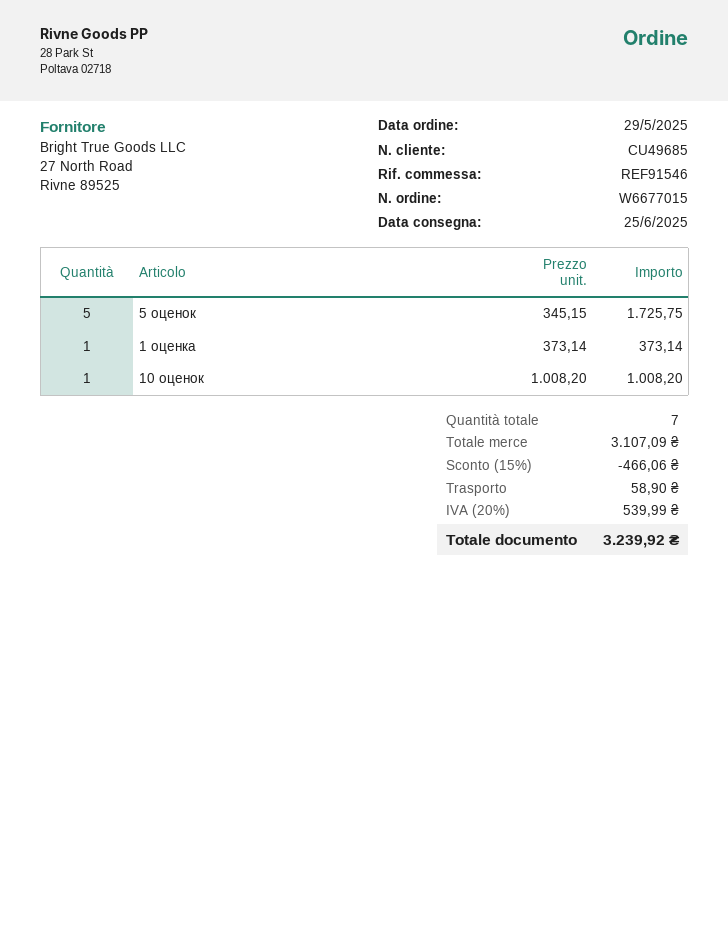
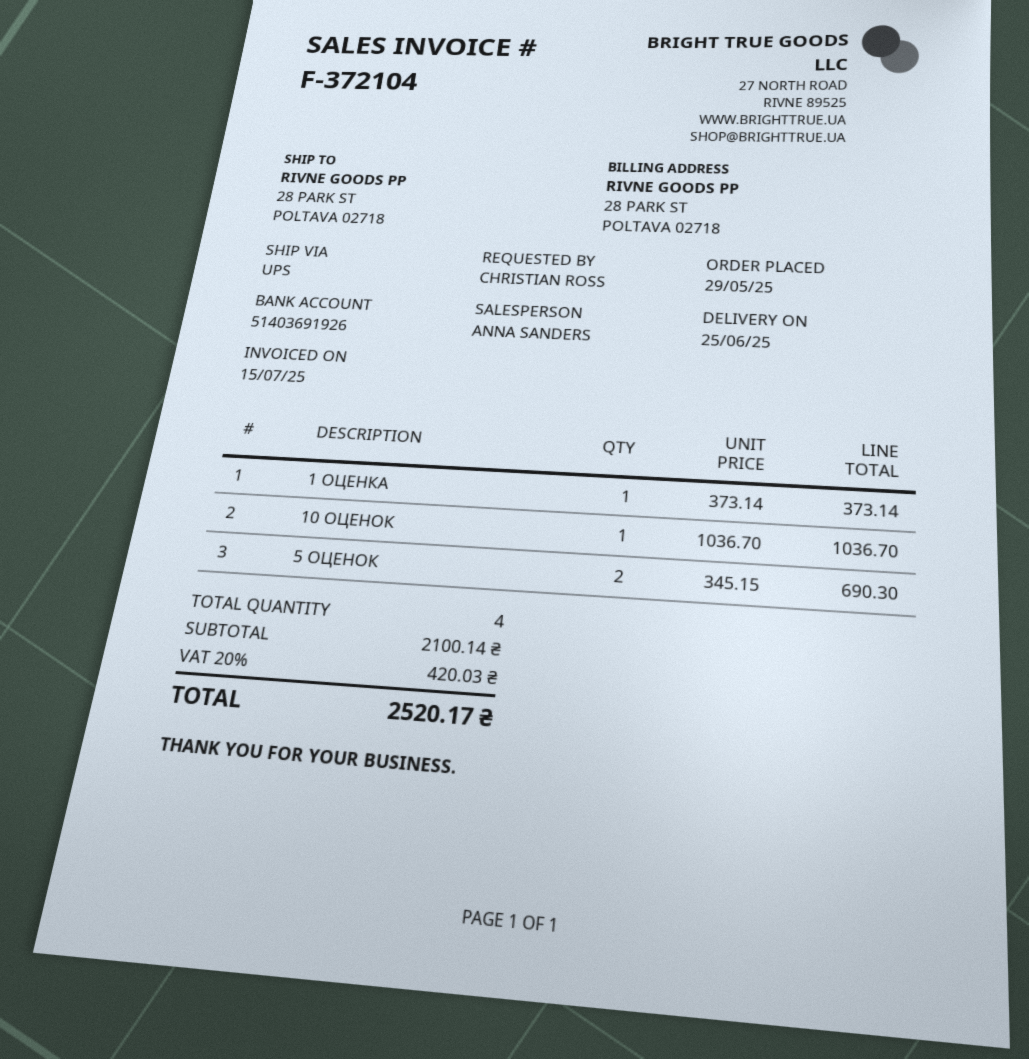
5 оценок: 5 x 345.15 = 1725.75 -> 2 x 345.15 = 690.30
10 оценок: 1 x 1008.20 = 1008.20 -> 1 x 1036.70 = 1036.70
total quantity: 7 -> 4
subtotal: 3107.09 -> 2100.14
discount: 15% = 466.06 -> none
shipping: 58.90 -> none
tax: 20% = 539.99 -> 20% = 420.03
total: 3239.92 -> 2520.17

